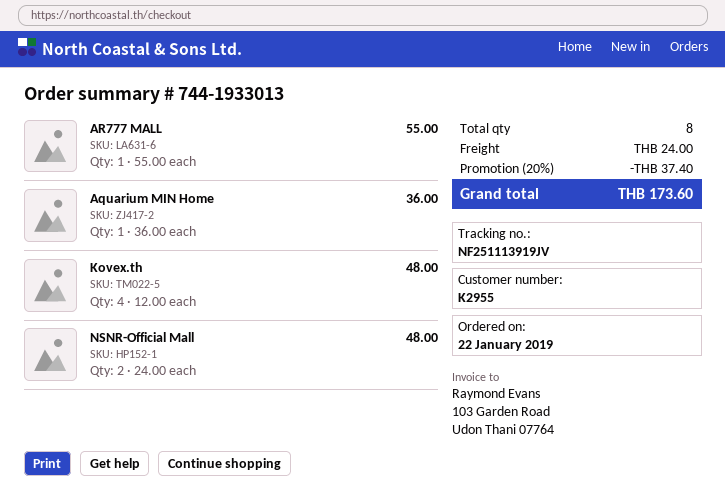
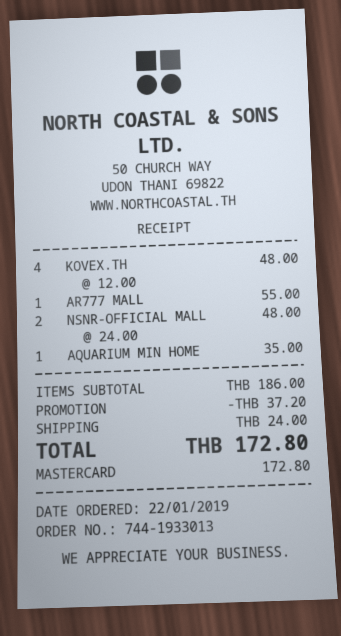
Aquarium MIN Home: 1 x 36.00 = 36.00 -> 1 x 35.00 = 35.00
discount: 37.40 -> 37.20
total: 173.60 -> 172.80

